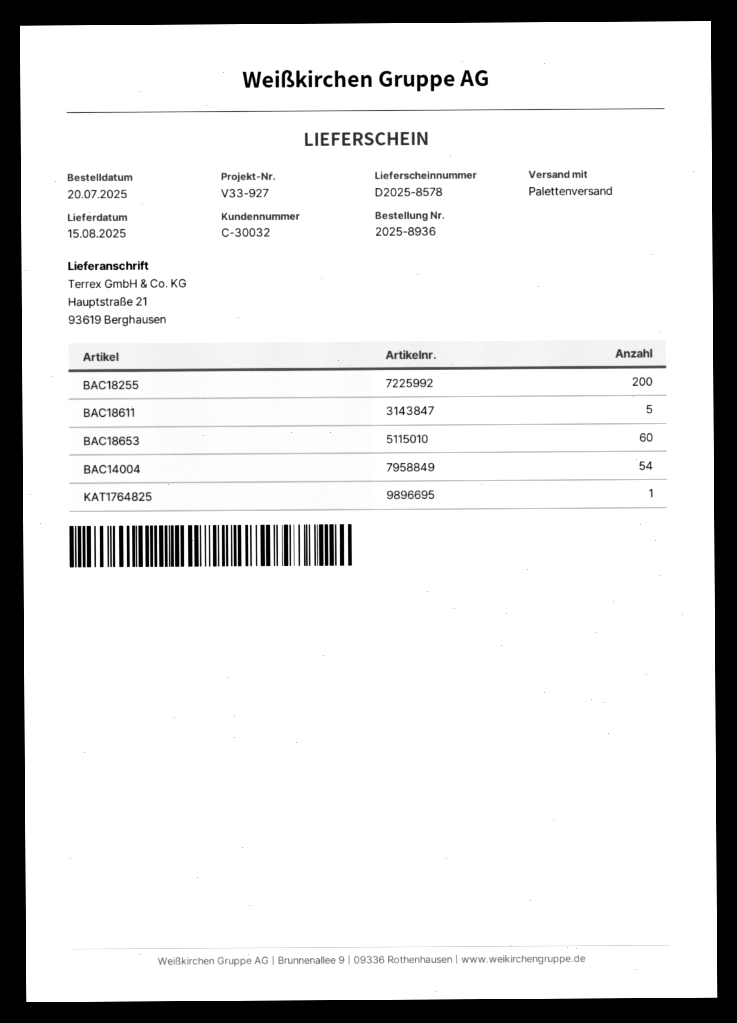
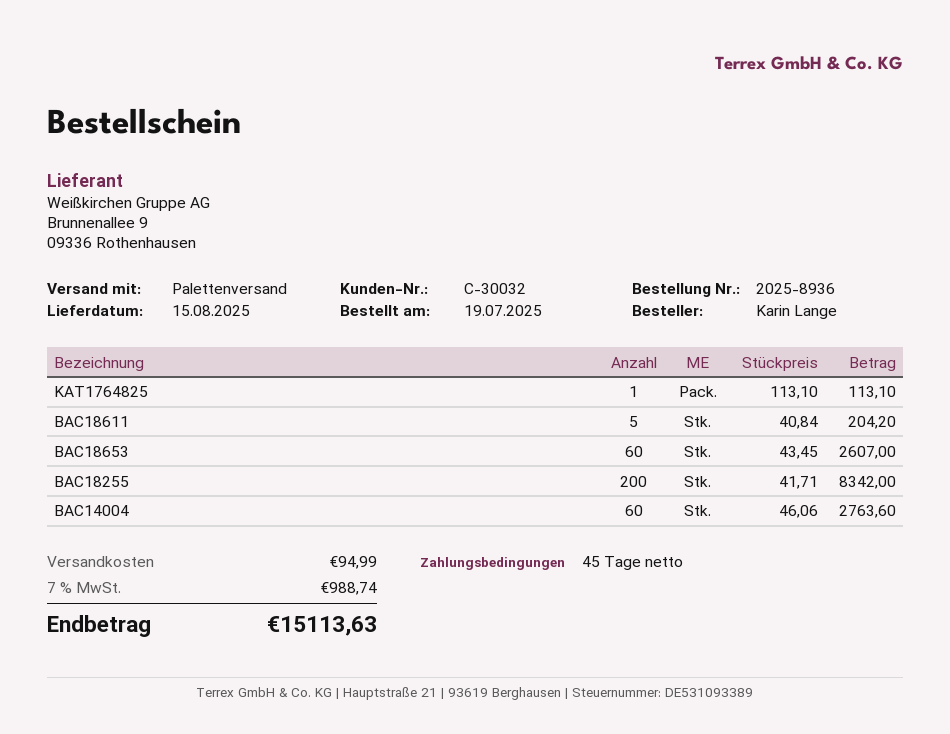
order date: 2025-07-20 -> 2025-07-19
BAC14004: 54 -> 60

